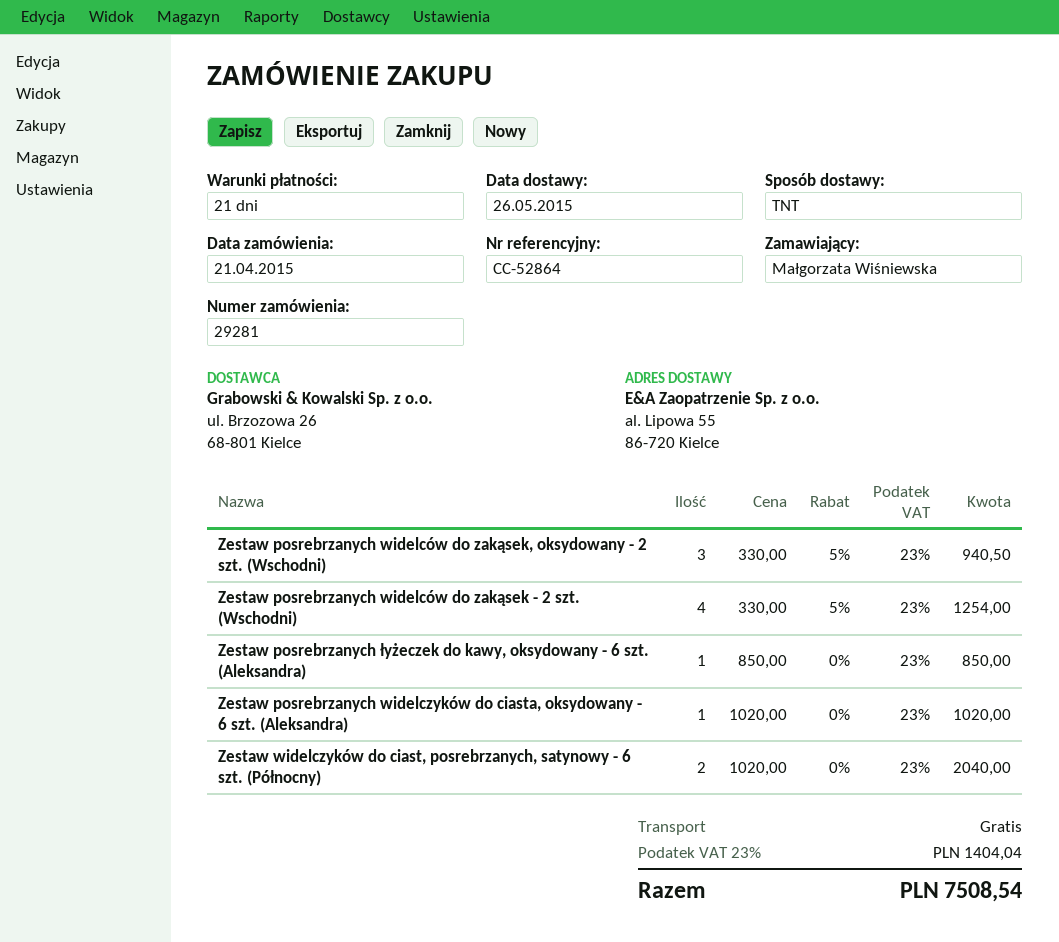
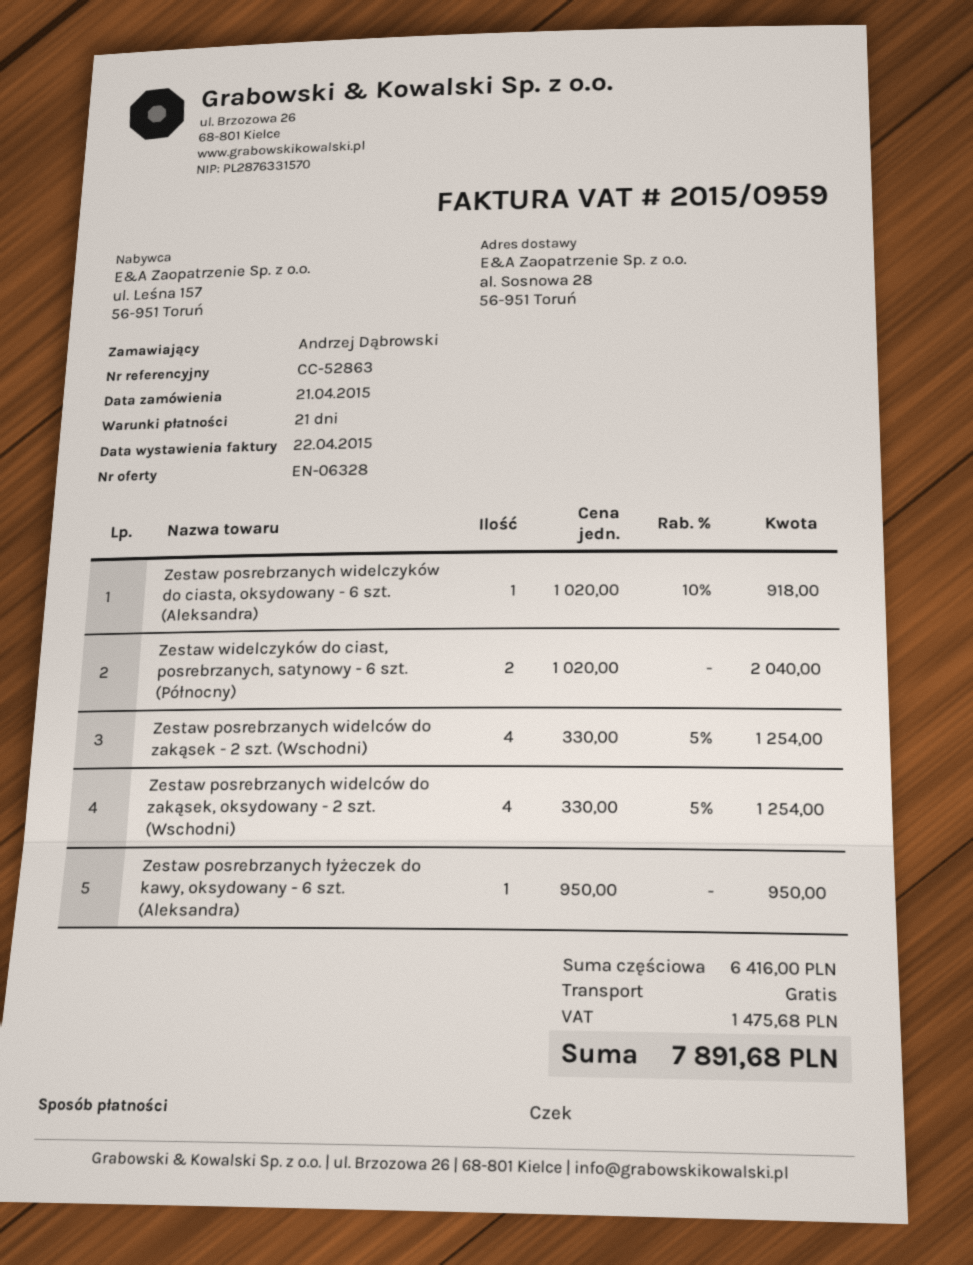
reference: CC-52864 -> CC-52863
ordered by: Małgorzata Wiśniewska -> Andrzej Dąbrowski
ship to: al. Lipowa 55, 86-720 Kielce -> al. Sosnowa 28, 56-951 Toruń
Zestaw posrebrzanych widelców do zakąsek, oksydowany - 2 szt. (Wschodni): 3 x 330.00 - 5% = 940.50 -> 4 x 330.00 - 5% = 1254.00
Zestaw posrebrzanych łyżeczek do kawy, oksydowany - 6 szt. (Aleksandra): 1 x 850.00 = 850.00 -> 1 x 950.00 = 950.00
Zestaw posrebrzanych widelczyków do ciasta, oksydowany - 6 szt. (Aleksandra): 1 x 1020.00 = 1020.00 -> 1 x 1020.00 - 10% = 918.00
tax: 1404.04 -> 1475.68
total: 7508.54 -> 7891.68

